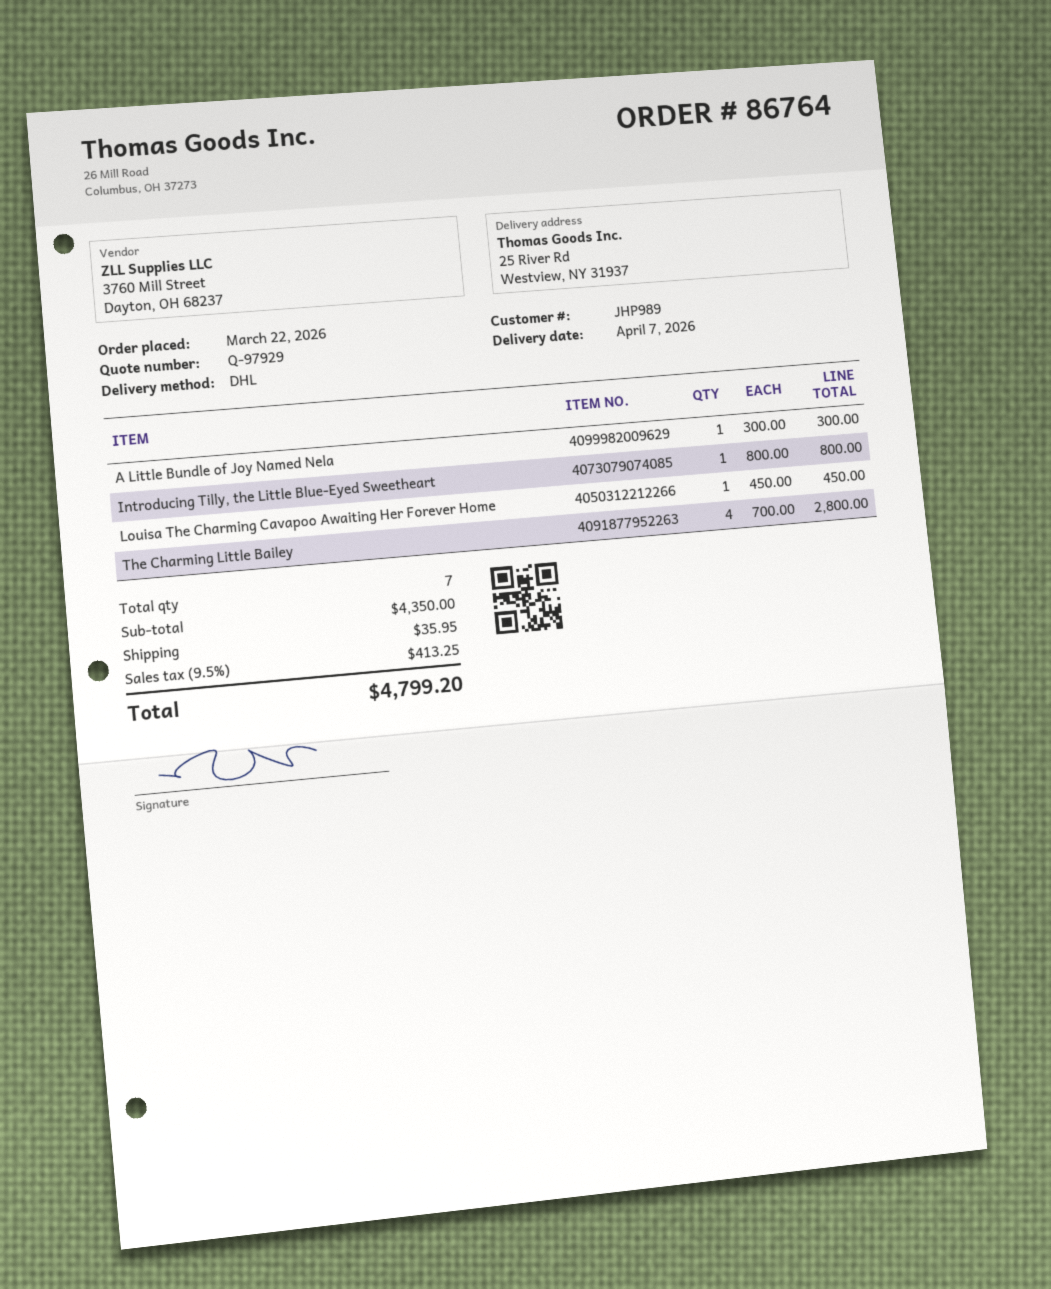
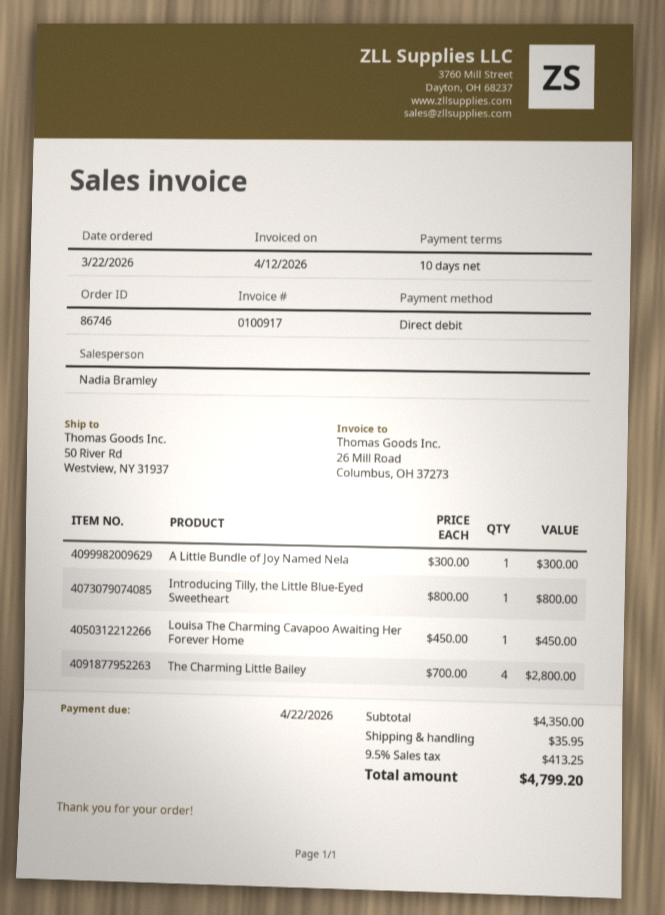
order number: 86764 -> 86746
ship to: 25 River Rd, Westview, NY 31937 -> 50 River Rd, Westview, NY 31937

